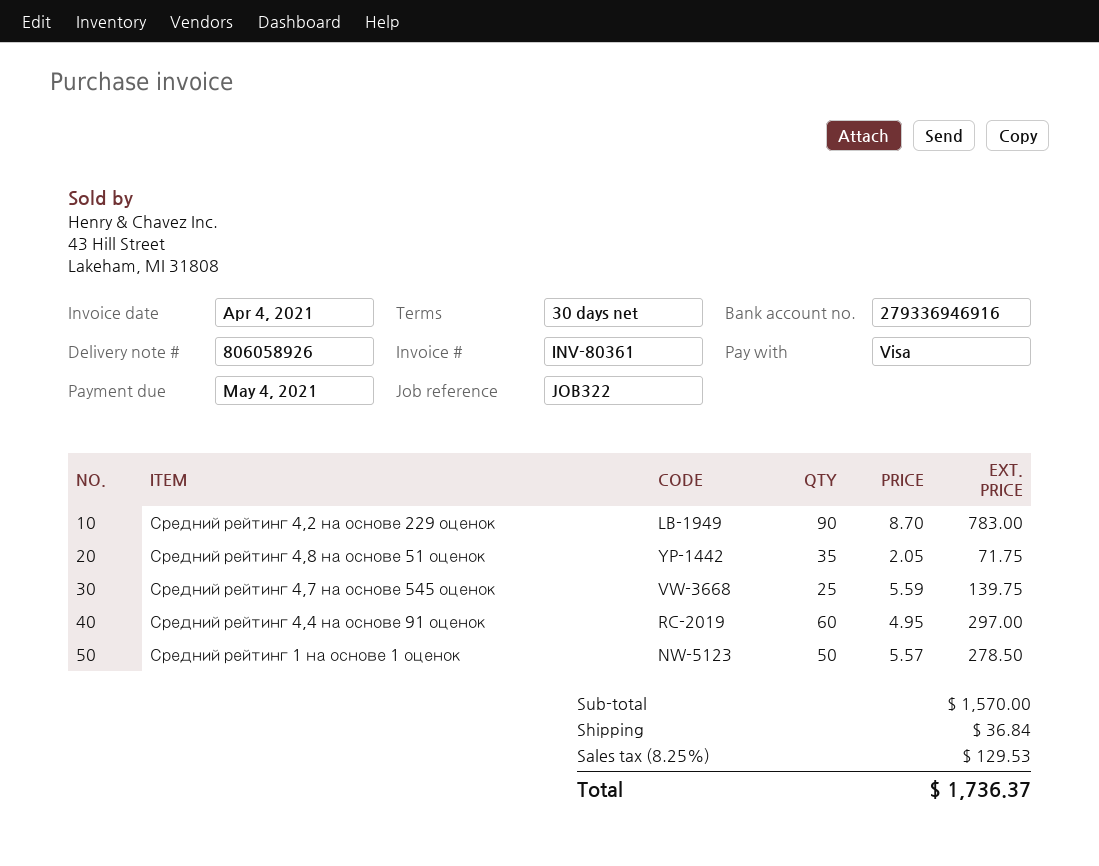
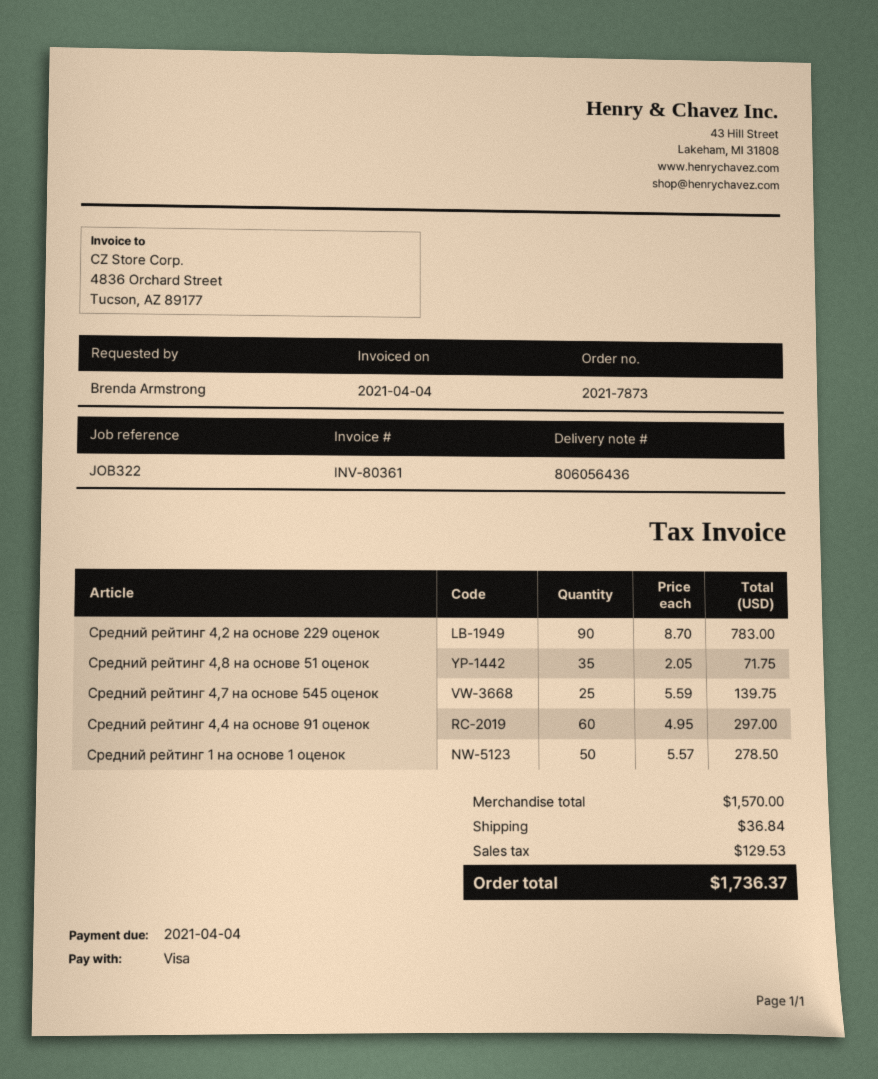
delivery note number: 806058926 -> 806056436
due date: 2021-05-04 -> 2021-04-04

